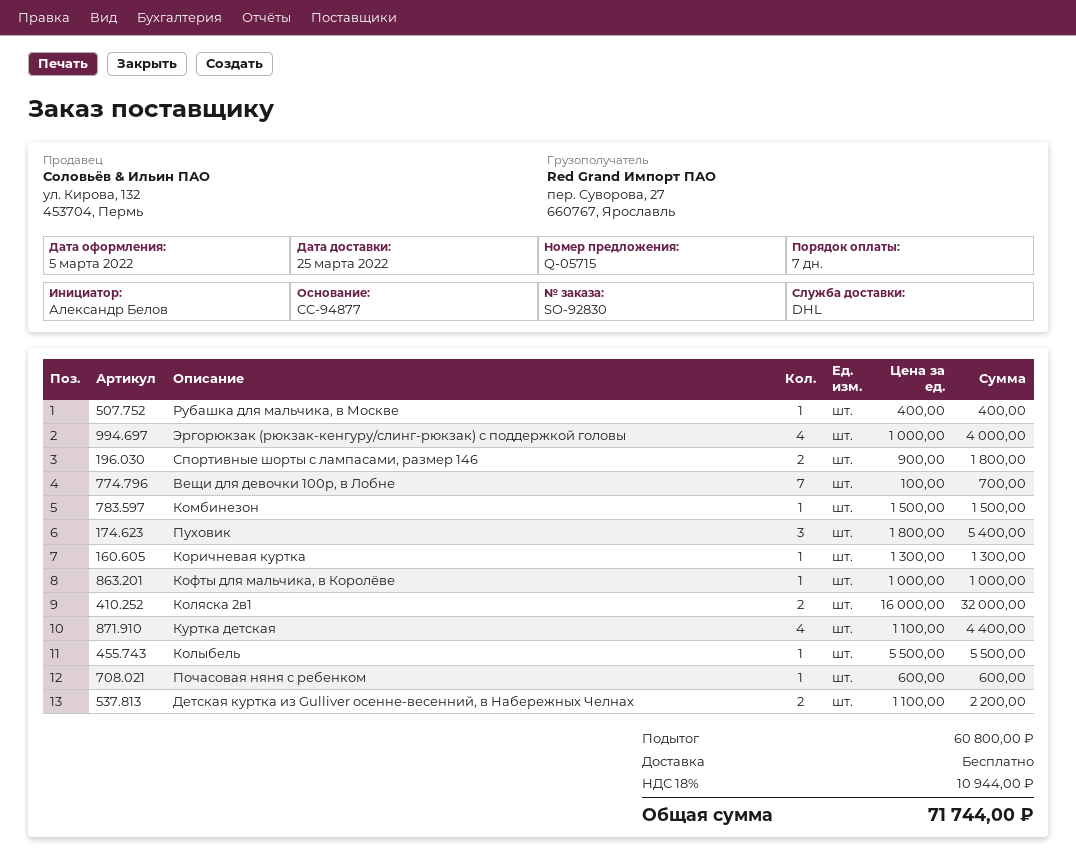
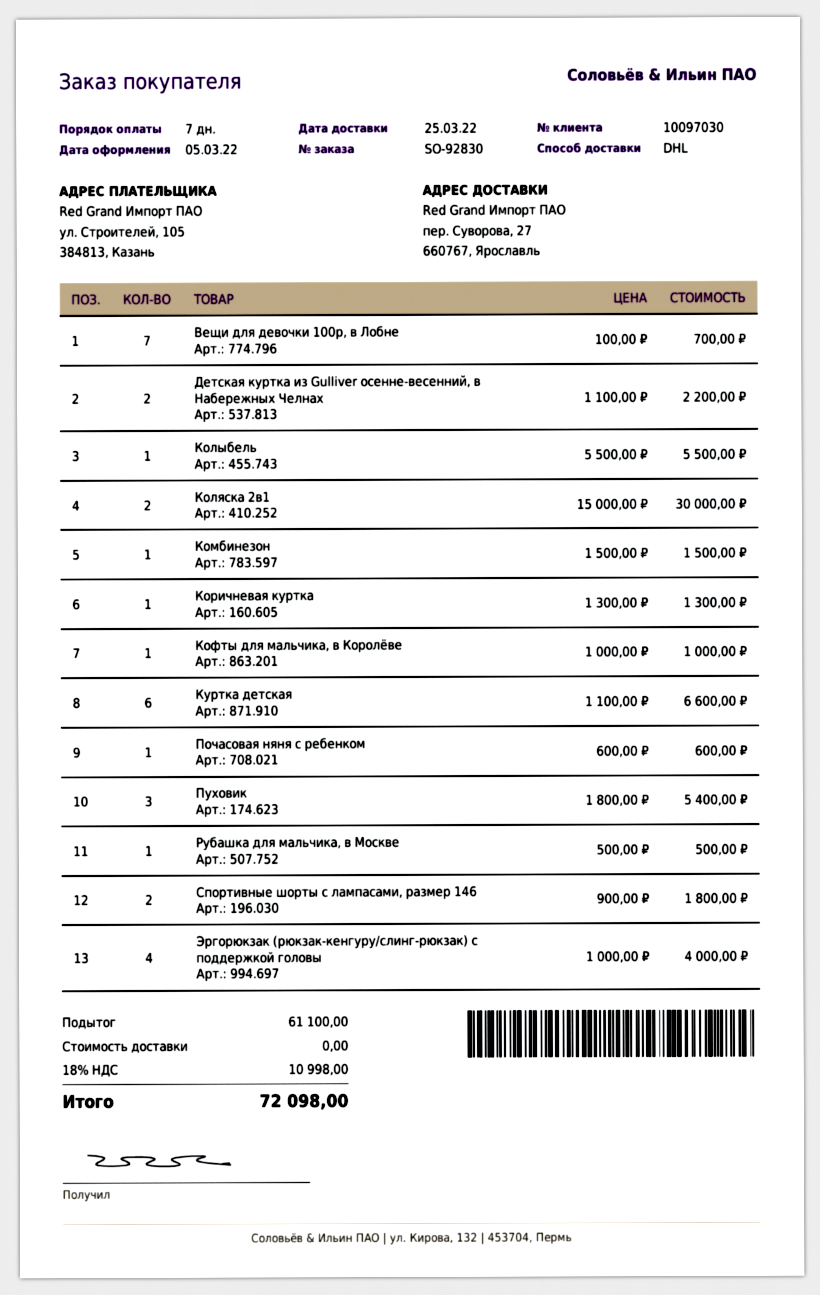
Рубашка для мальчика, в Москве: 1 x 400.00 = 400.00 -> 1 x 500.00 = 500.00
Коляска 2в1: 2 x 16000.00 = 32000.00 -> 2 x 15000.00 = 30000.00
Куртка детская: 4 x 1100.00 = 4400.00 -> 6 x 1100.00 = 6600.00
subtotal: 60800.00 -> 61100.00
tax: 18% = 10944.00 -> 18% = 10998.00
total: 71744.00 -> 72098.00

